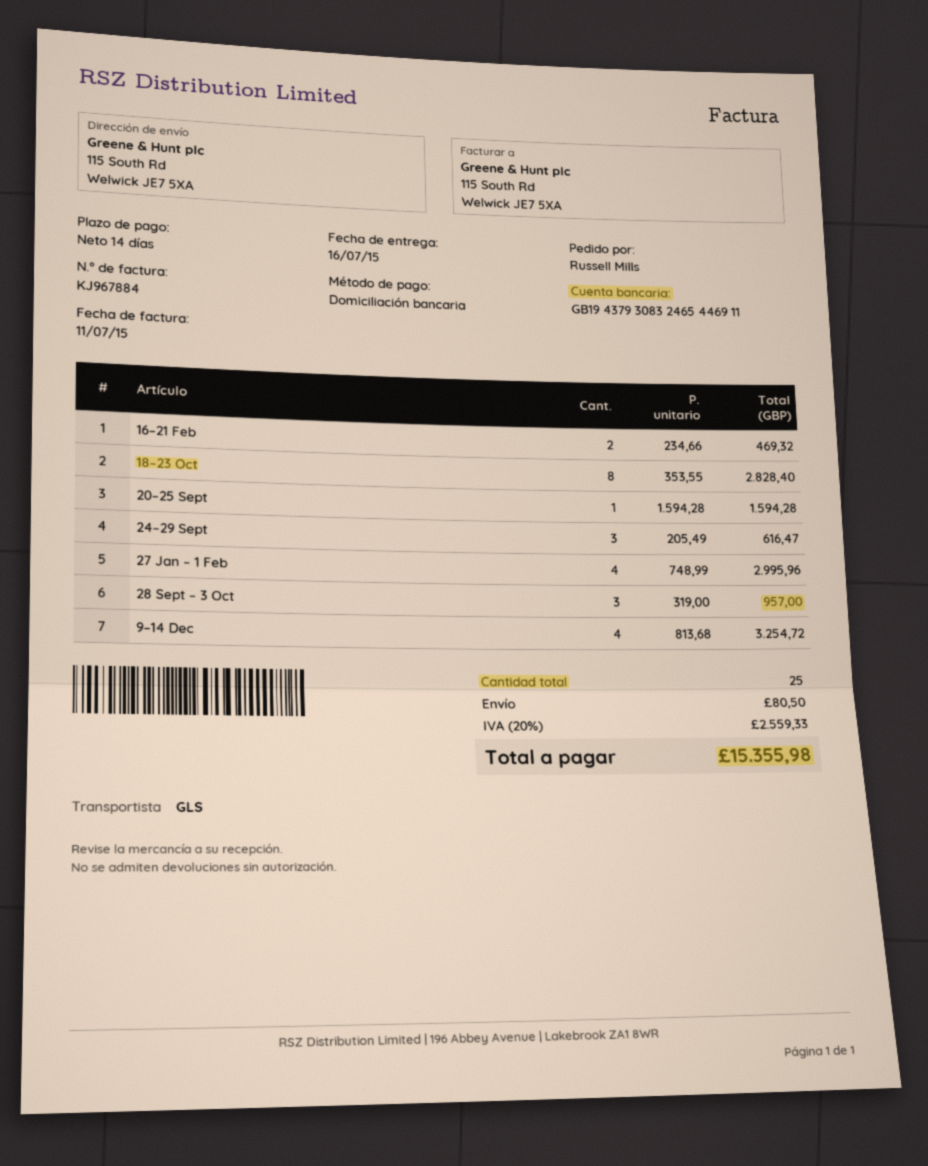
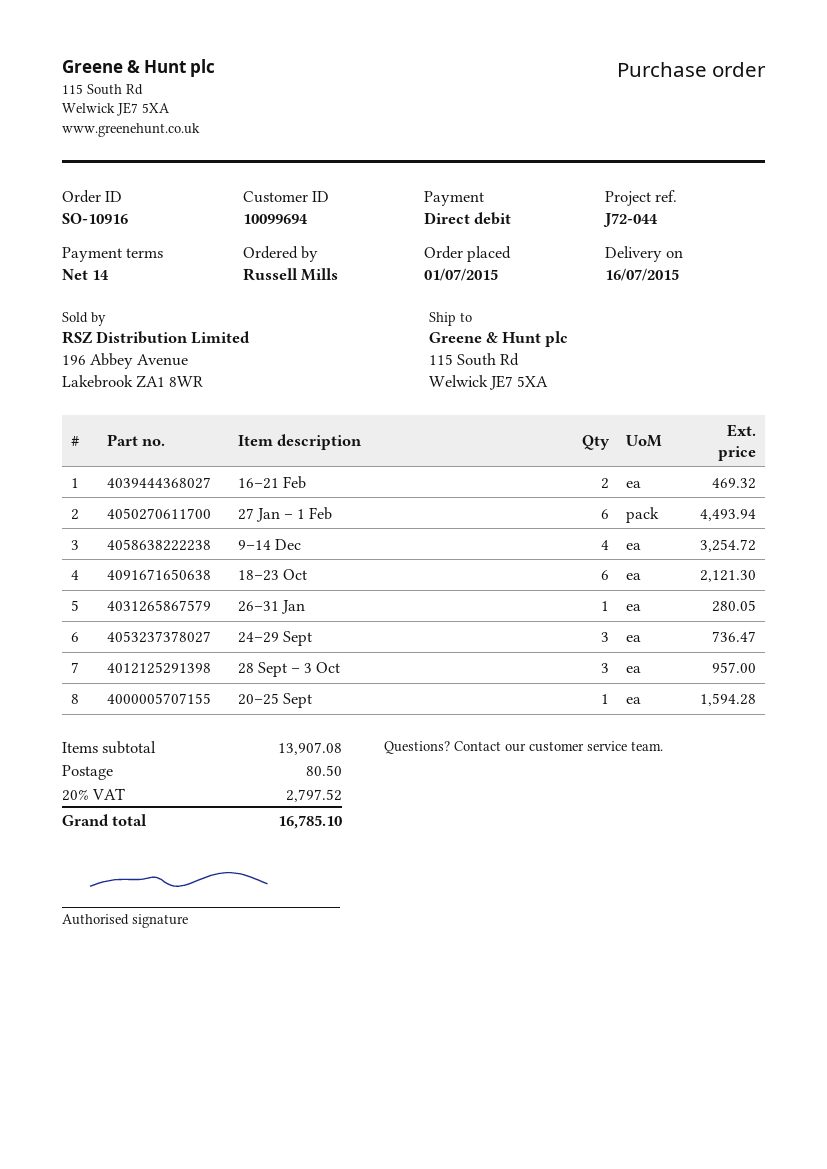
18–23 Oct: 8 for 2828.40 -> 6 for 2121.30
24–29 Sept: 3 for 616.47 -> 3 for 736.47
27 Jan – 1 Feb: 4 for 2995.96 -> 6 for 4493.94
26–31 Jan: none -> 1 for 280.05
tax: 20% = 2559.33 -> 20% = 2797.52
total: 15355.98 -> 16785.10

